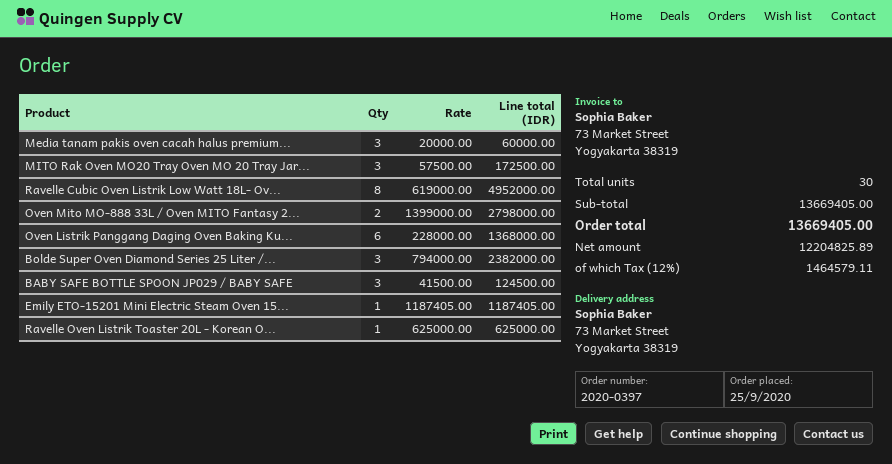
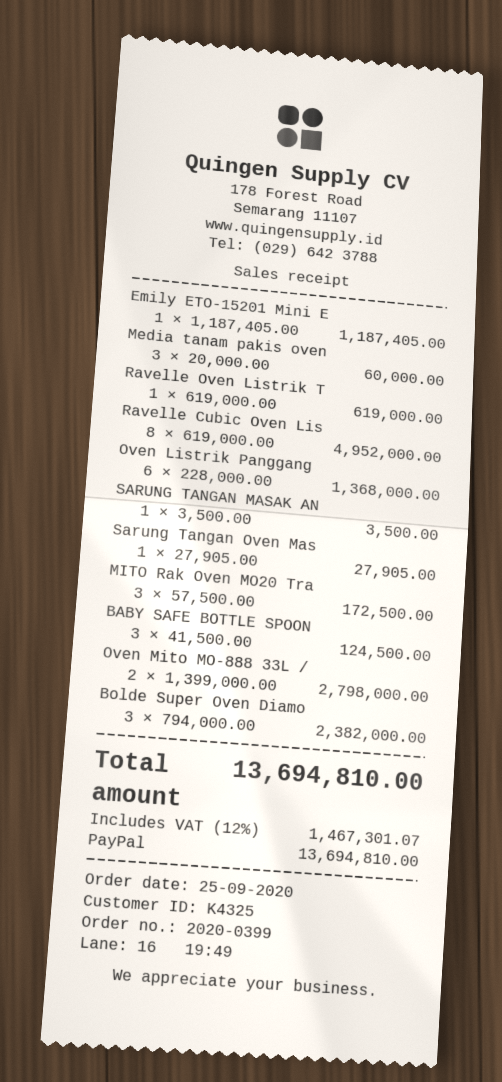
order number: 2020-0397 -> 2020-0399
Ravelle Oven Listrik Toaster 20L - Korean O...: 1 x 625000.00 = 625000.00 -> 1 x 619000.00 = 619000.00
SARUNG TANGAN MASAK AN: none -> 1 x 3500.00 = 3500.00
Sarung Tangan Oven Mas: none -> 1 x 27905.00 = 27905.00
tax: 12% = 1464579.11 -> 12% = 1467301.07
total: 13669405.00 -> 13694810.00

